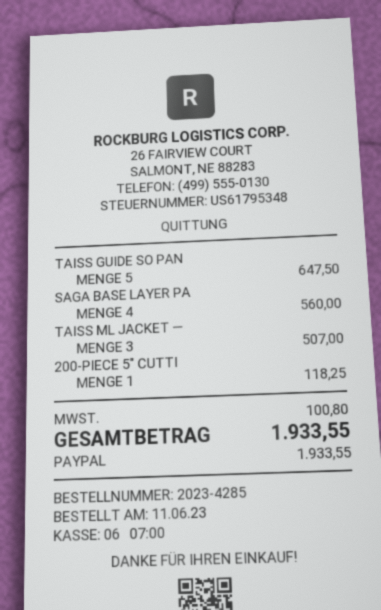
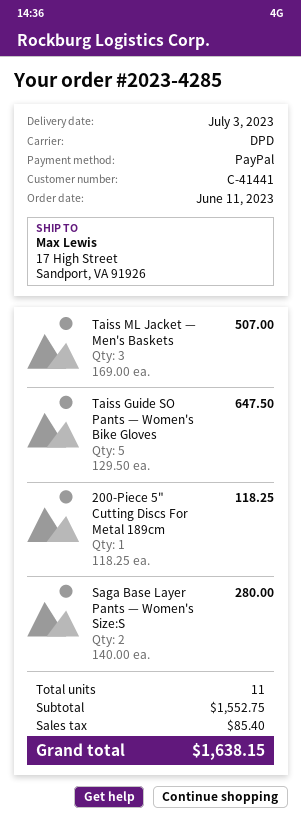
SAGA BASE LAYER PA: 4 for 560.00 -> 2 for 280.00
tax: 100.80 -> 85.40
total: 1933.55 -> 1638.15

